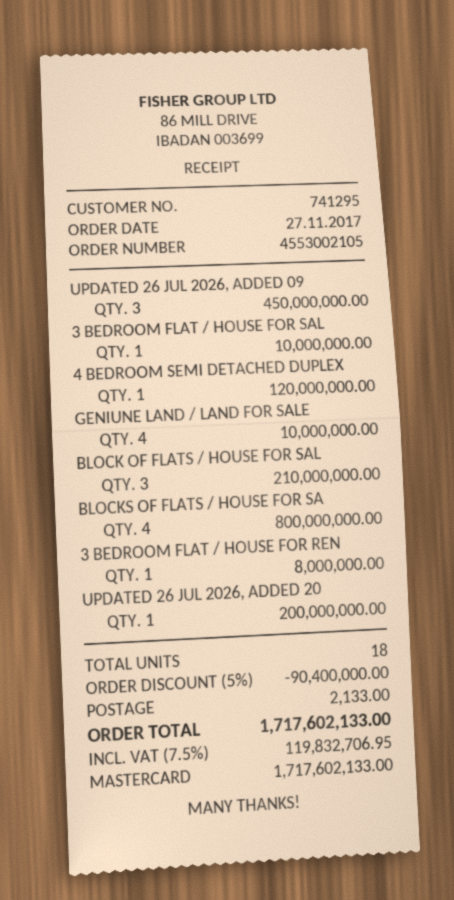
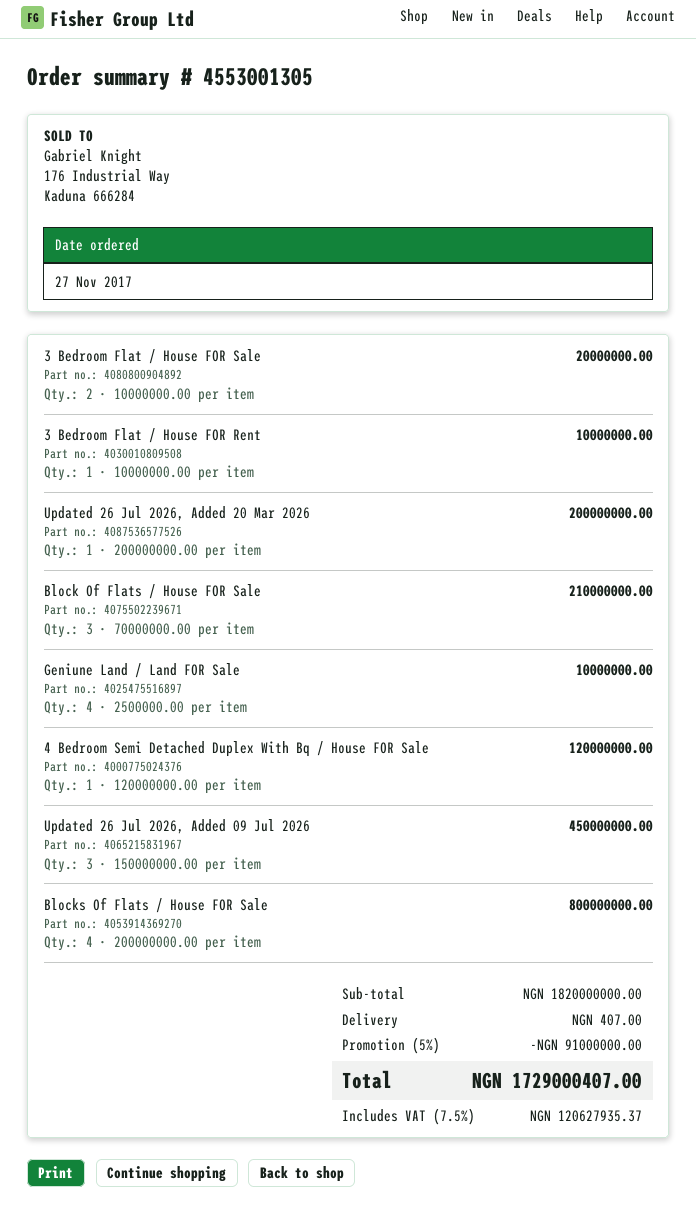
order number: 4553002105 -> 4553001305
3 BEDROOM FLAT / HOUSE FOR SAL: 1 for 10000000.00 -> 2 for 20000000.00
3 BEDROOM FLAT / HOUSE FOR REN: 1 for 8000000.00 -> 1 for 10000000.00
discount: 5% = 90400000.00 -> 5% = 91000000.00
shipping: 2133.00 -> 407.00
tax: 7.5% = 119832706.95 -> 7.5% = 120627935.37
total: 1717602133.00 -> 1729000407.00

